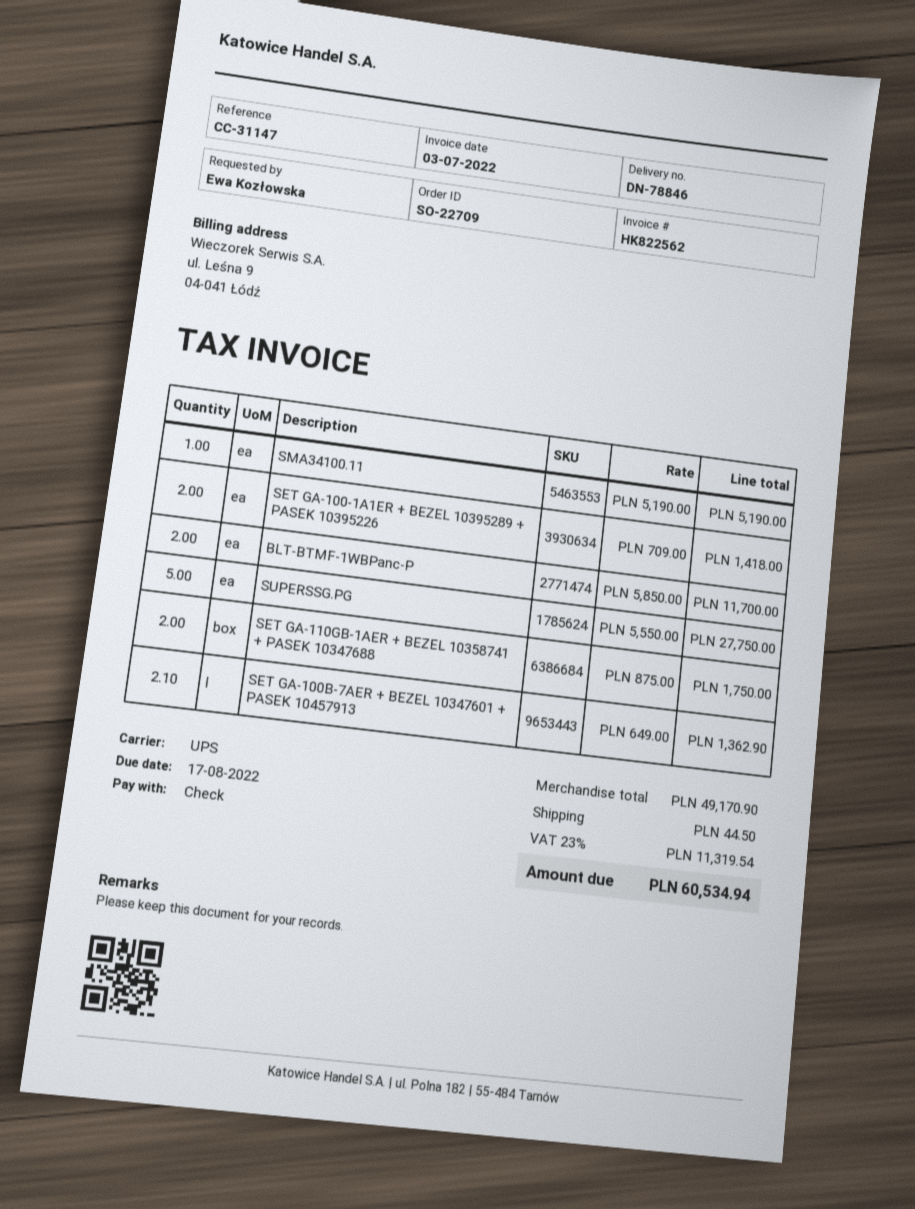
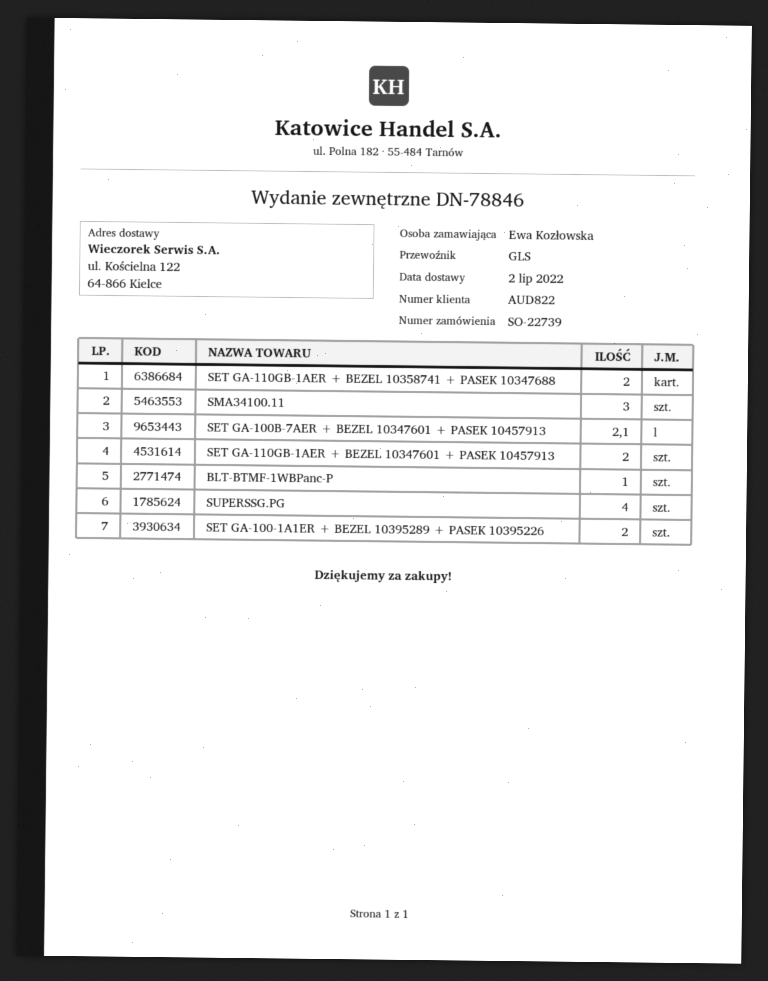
order number: SO-22709 -> SO-22739
shipping method: UPS -> GLS
SMA34100.11: 1 -> 3
BLT-BTMF-1WBPanc-P: 2 -> 1
SUPERSSG.PG: 5 -> 4
SET GA-110GB-1AER + BEZEL 10347601 + PASEK 10457913: none -> 2

